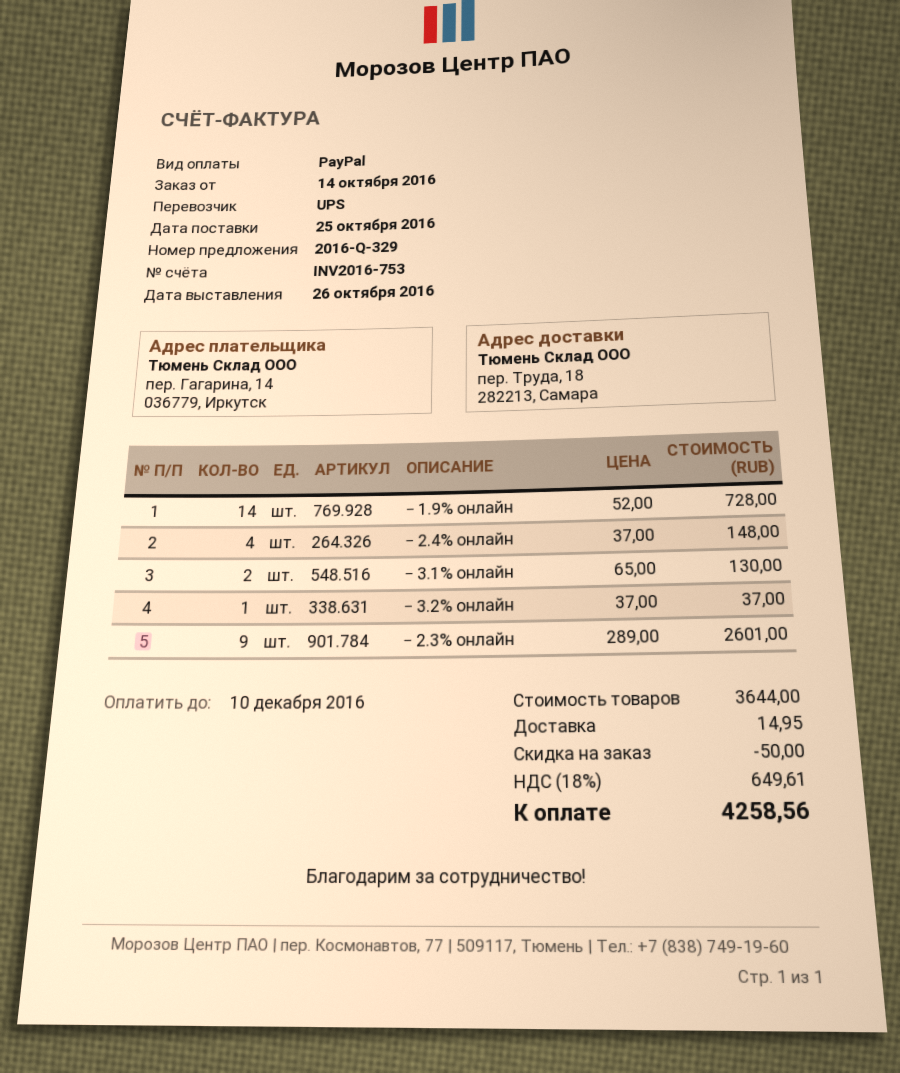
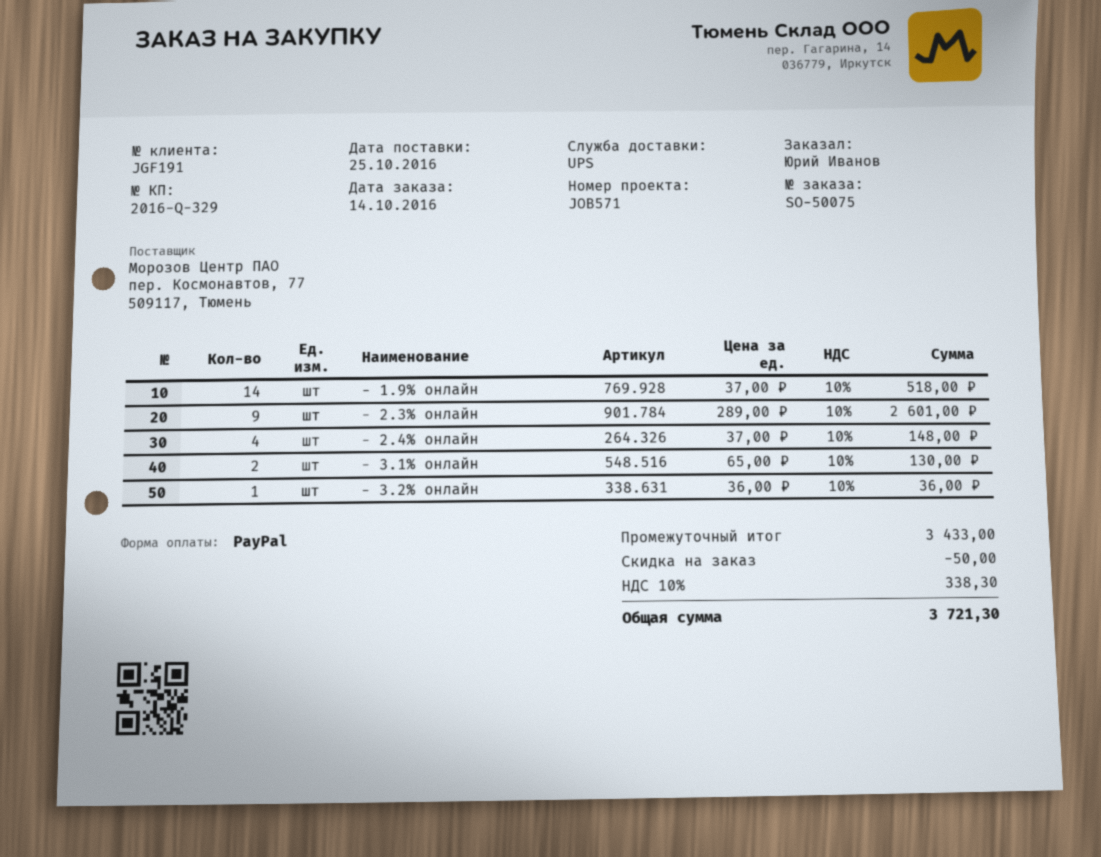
− 1.9% онлайн: 14 x 52.00 = 728.00 -> 14 x 37.00 = 518.00
− 3.2% онлайн: 1 x 37.00 = 37.00 -> 1 x 36.00 = 36.00
subtotal: 3644.00 -> 3433.00
shipping: 14.95 -> none
tax: 18% = 649.61 -> 10% = 338.30
total: 4258.56 -> 3721.30

